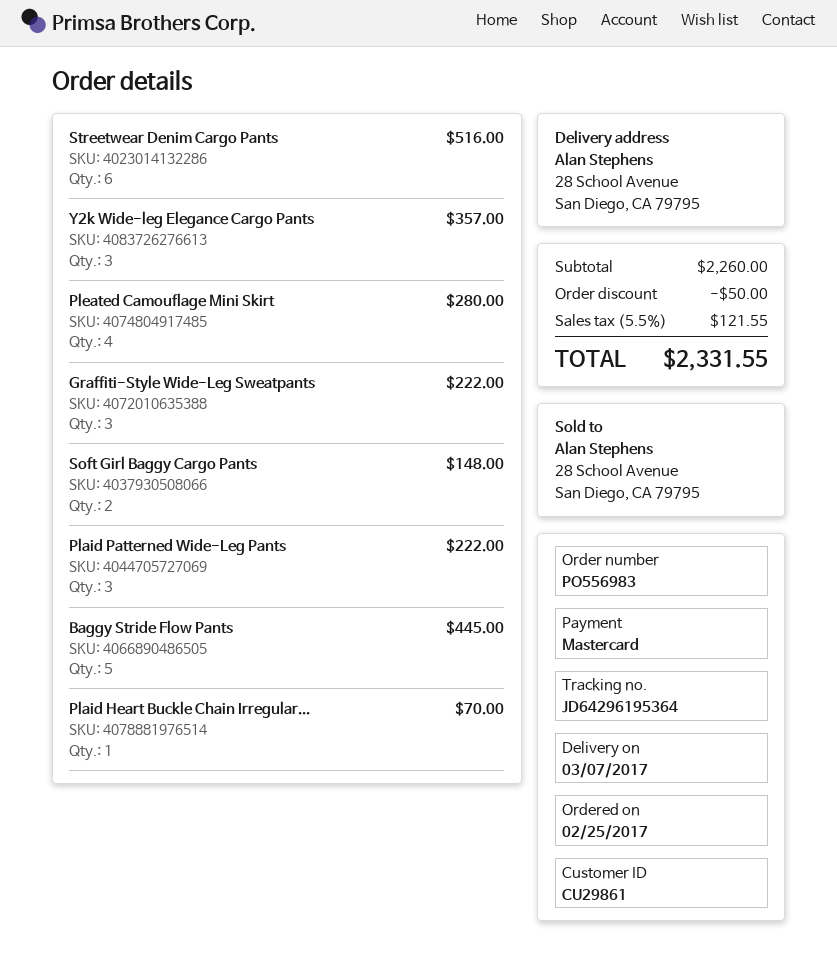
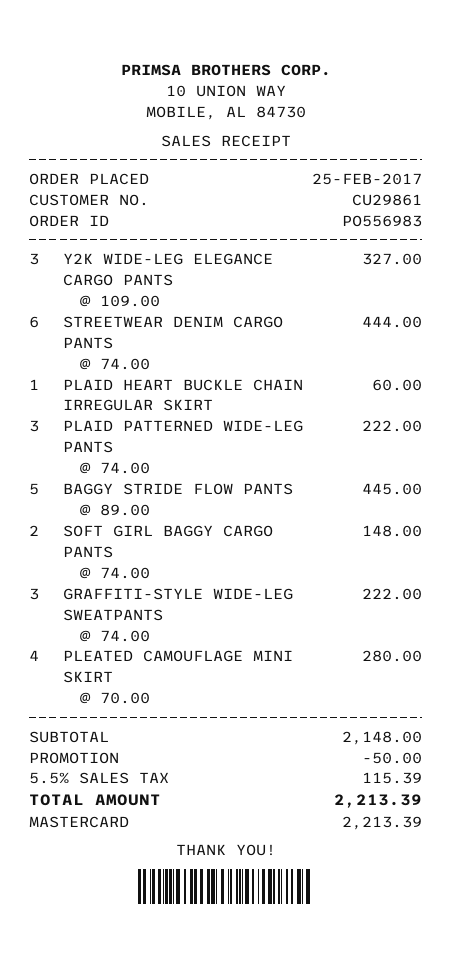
Streetwear Denim Cargo Pants: 6 for 516.00 -> 6 for 444.00
Y2k Wide-leg Elegance Cargo Pants: 3 for 357.00 -> 3 for 327.00
Plaid Heart Buckle Chain Irregular...: 1 for 70.00 -> 1 for 60.00
subtotal: 2260.00 -> 2148.00
tax: 5.5% = 121.55 -> 5.5% = 115.39
total: 2331.55 -> 2213.39

